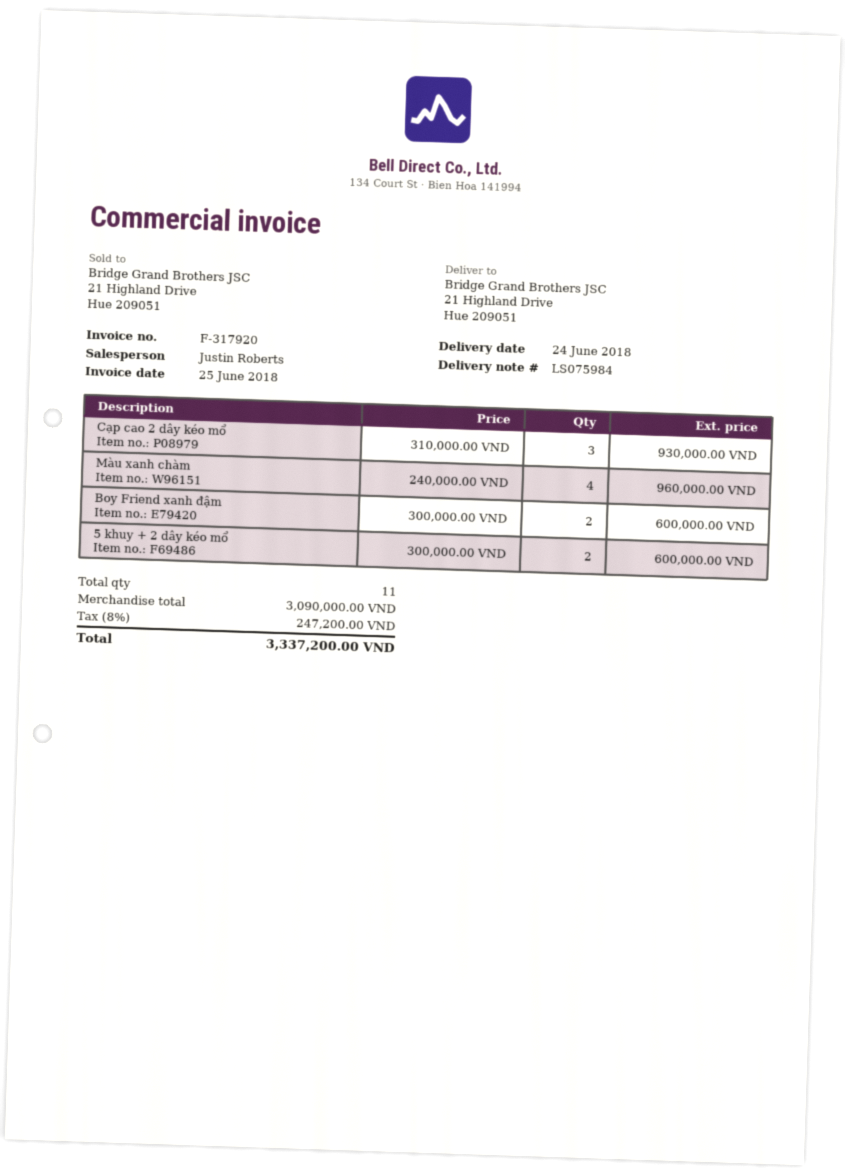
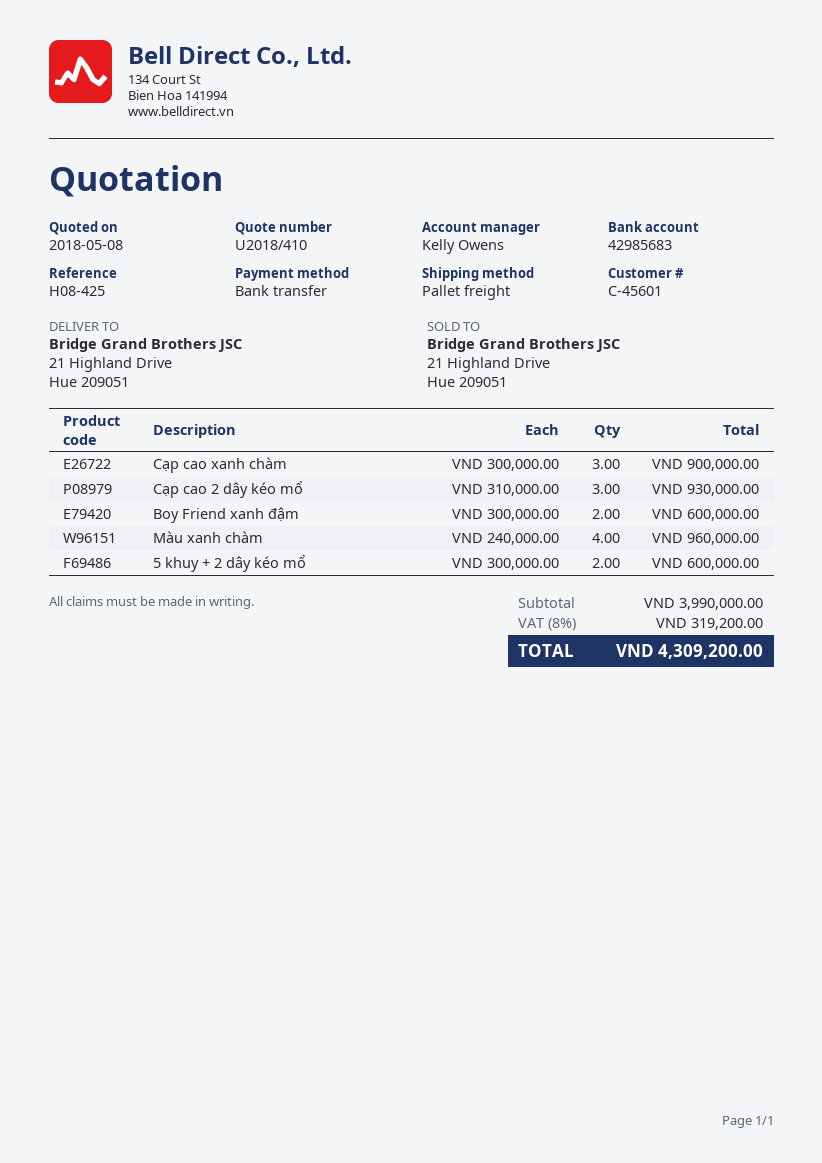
sales rep: Justin Roberts -> Kelly Owens
Cạp cao xanh chàm: none -> 3 x 300000.00 = 900000.00
subtotal: 3090000.00 -> 3990000.00
tax: 8% = 247200.00 -> 8% = 319200.00
total: 3337200.00 -> 4309200.00

